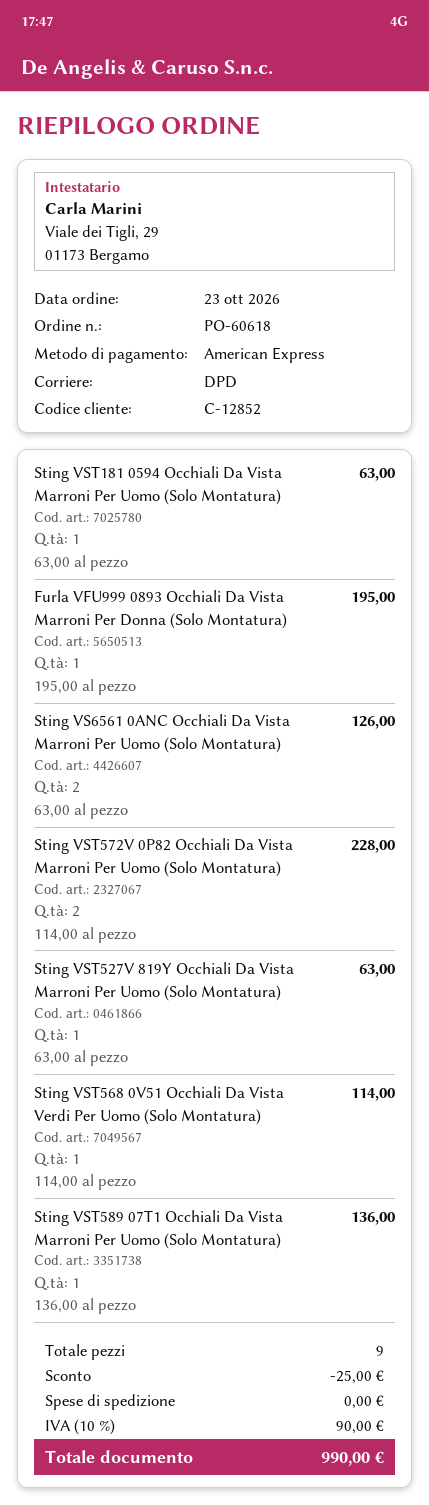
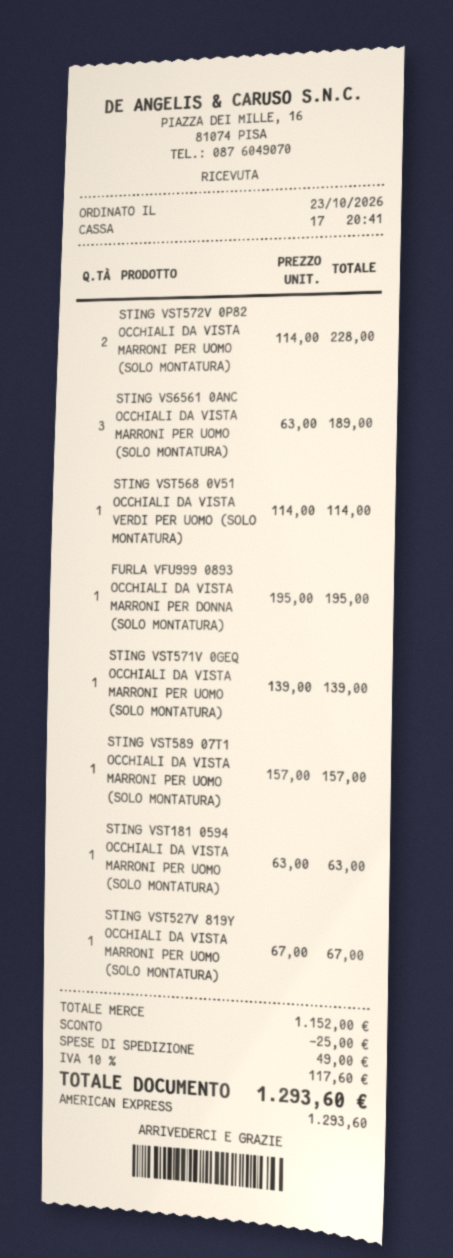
Sting VS6561 0ANC Occhiali Da Vista Marroni Per Uomo (Solo Montatura): 2 x 63.00 = 126.00 -> 3 x 63.00 = 189.00
Sting VST527V 819Y Occhiali Da Vista Marroni Per Uomo (Solo Montatura): 1 x 63.00 = 63.00 -> 1 x 67.00 = 67.00
Sting VST589 07T1 Occhiali Da Vista Marroni Per Uomo (Solo Montatura): 1 x 136.00 = 136.00 -> 1 x 157.00 = 157.00
STING VST571V 0GEQ OCCHIALI DA VISTA MARRONI PER UOMO (SOLO MONTATURA): none -> 1 x 139.00 = 139.00
shipping: 0.00 -> 49.00
tax: 10% = 90.00 -> 10% = 117.60
total: 990.00 -> 1293.60

